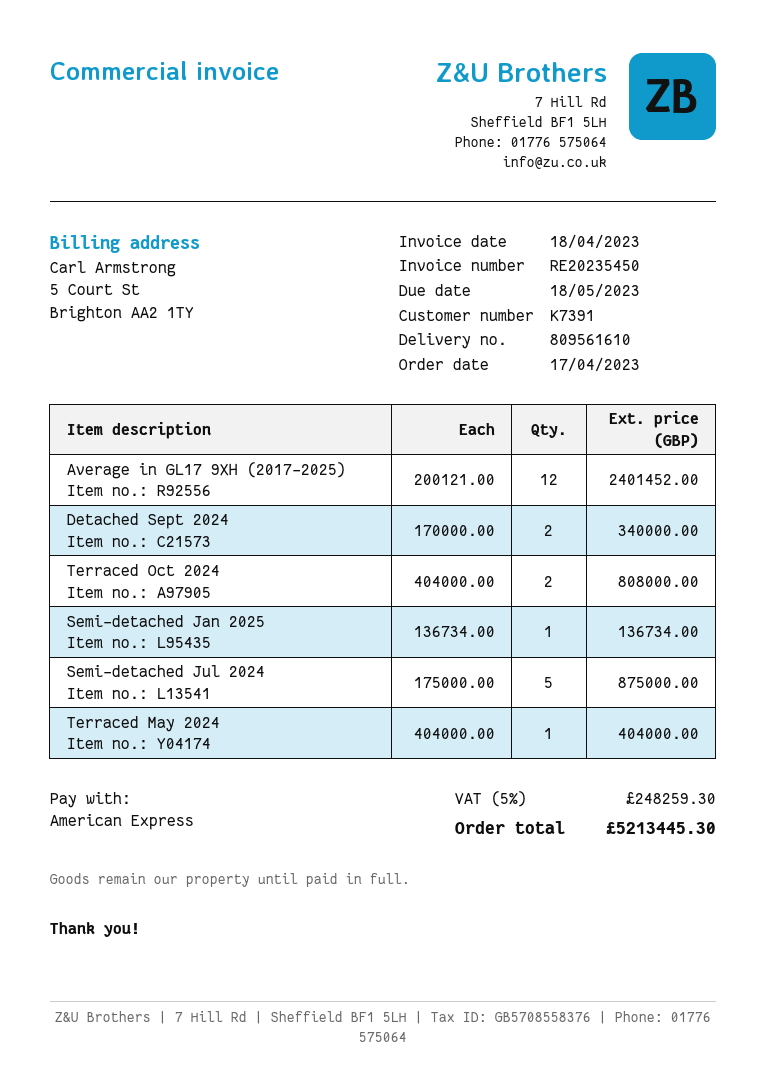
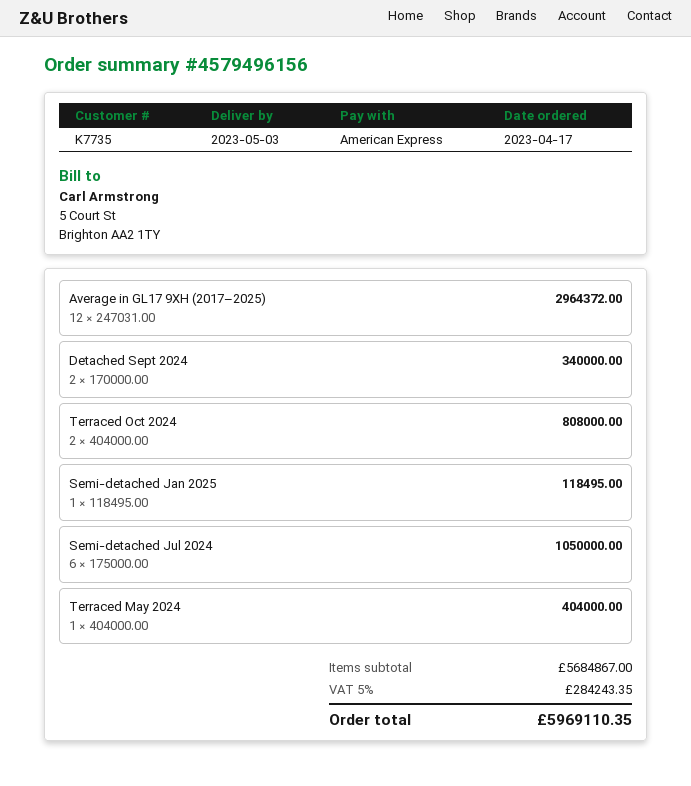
customer number: K7391 -> K7735
Average in GL17 9XH (2017–2025): 12 x 200121.00 = 2401452.00 -> 12 x 247031.00 = 2964372.00
Semi-detached Jan 2025: 1 x 136734.00 = 136734.00 -> 1 x 118495.00 = 118495.00
Semi-detached Jul 2024: 5 x 175000.00 = 875000.00 -> 6 x 175000.00 = 1050000.00
tax: 5% = 248259.30 -> 5% = 284243.35
total: 5213445.30 -> 5969110.35

